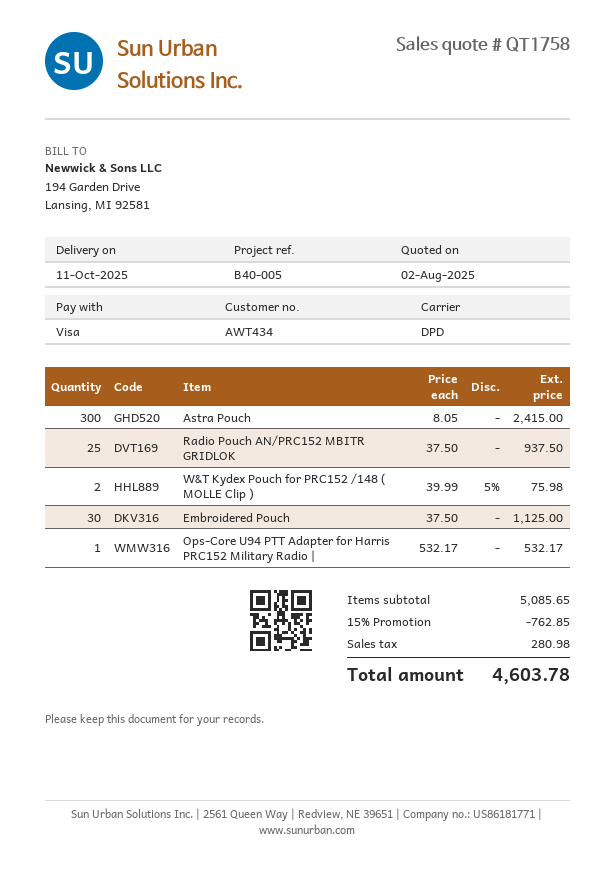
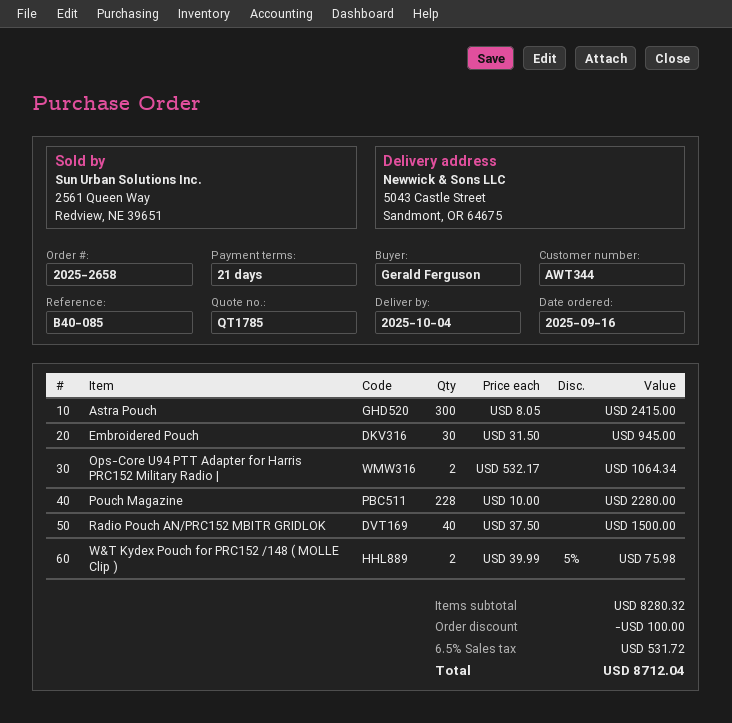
quote number: QT1758 -> QT1785
delivery date: 2025-10-11 -> 2025-10-04
customer number: AWT434 -> AWT344
reference: B40-005 -> B40-085
Radio Pouch AN/PRC152 MBITR GRIDLOK: 25 x 37.50 = 937.50 -> 40 x 37.50 = 1500.00
Embroidered Pouch: 30 x 37.50 = 1125.00 -> 30 x 31.50 = 945.00
Ops-Core U94 PTT Adapter for Harris PRC152 Military Radio |: 1 x 532.17 = 532.17 -> 2 x 532.17 = 1064.34
Pouch Magazine: none -> 228 x 10.00 = 2280.00
subtotal: 5085.65 -> 8280.32
discount: 762.85 -> 100.00
tax: 280.98 -> 531.72
total: 4603.78 -> 8712.04

